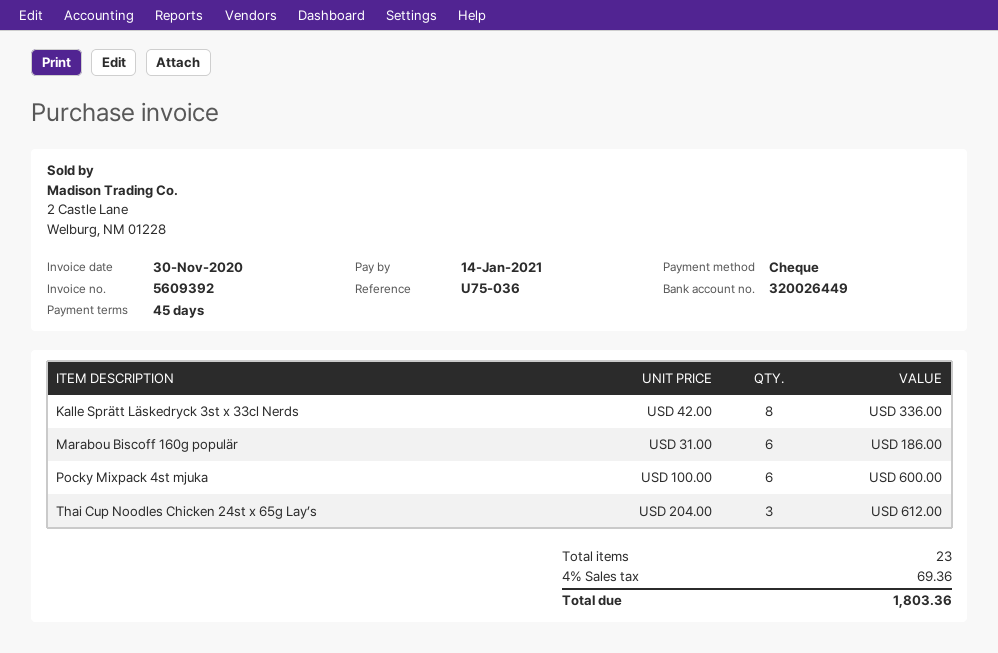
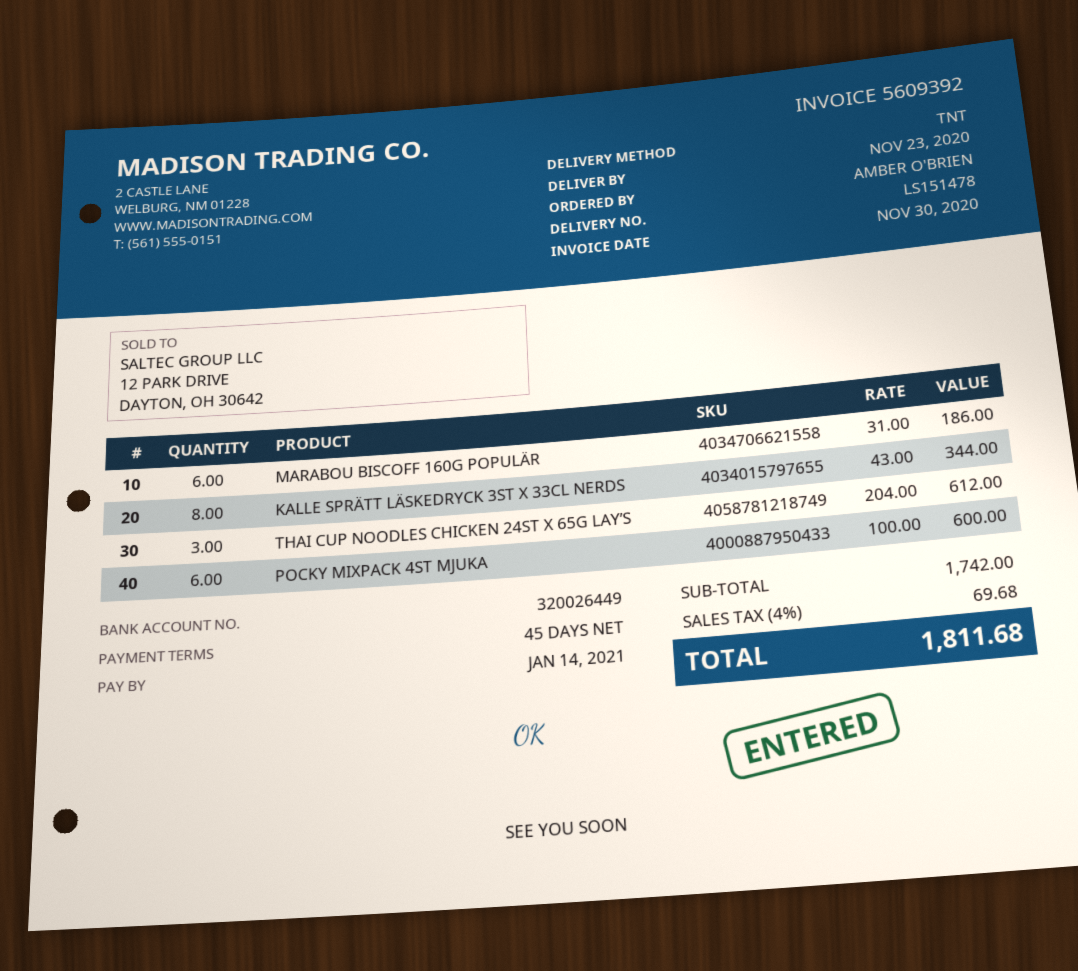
Kalle Sprätt Läskedryck 3st x 33cl Nerds: 8 x 42.00 = 336.00 -> 8 x 43.00 = 344.00
tax: 4% = 69.36 -> 4% = 69.68
total: 1803.36 -> 1811.68

